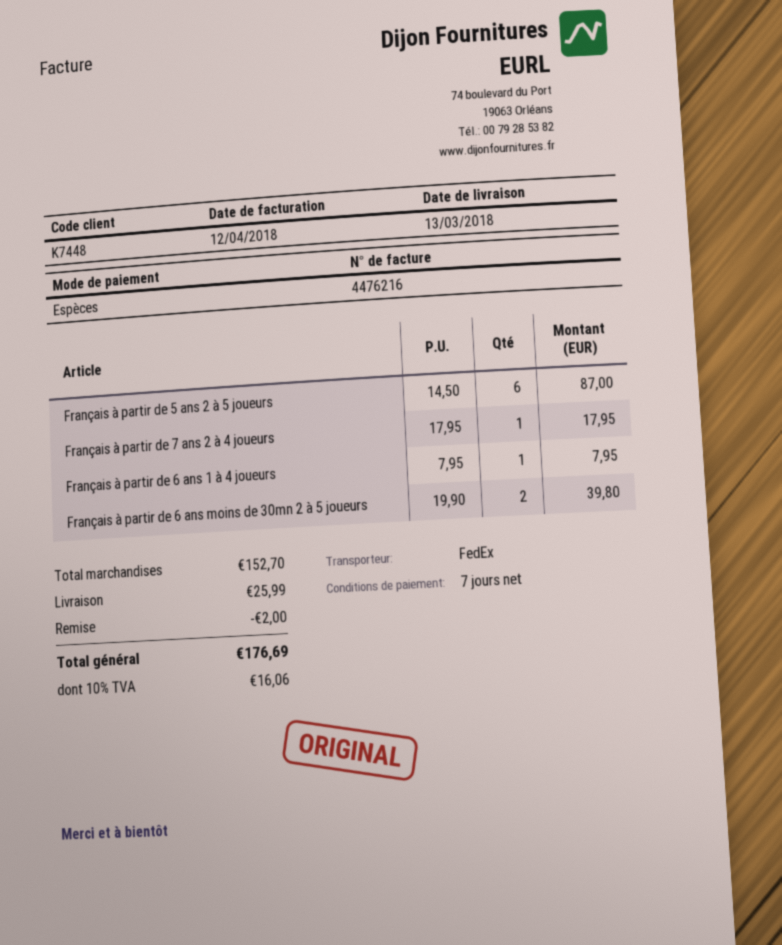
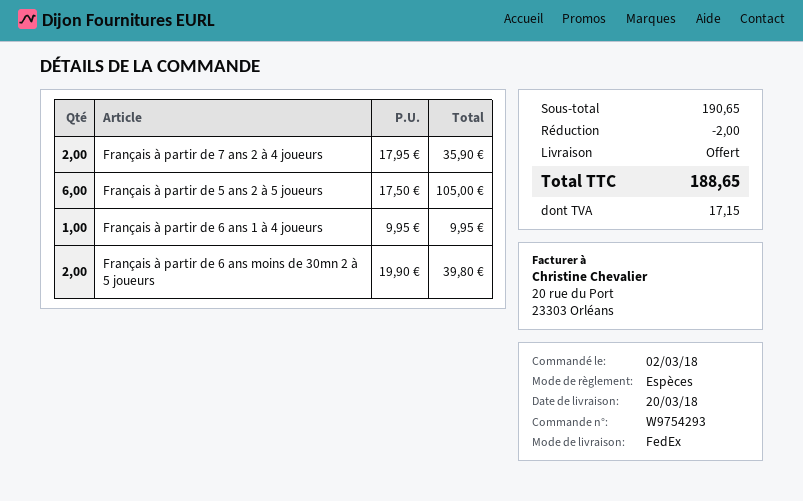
delivery date: 2018-03-13 -> 2018-03-20
Français à partir de 5 ans 2 à 5 joueurs: 6 x 14.50 = 87.00 -> 6 x 17.50 = 105.00
Français à partir de 7 ans 2 à 4 joueurs: 1 x 17.95 = 17.95 -> 2 x 17.95 = 35.90
Français à partir de 6 ans 1 à 4 joueurs: 1 x 7.95 = 7.95 -> 1 x 9.95 = 9.95
subtotal: 152.70 -> 190.65
shipping: 25.99 -> 0.00
tax: 16.06 -> 17.15
total: 176.69 -> 188.65

